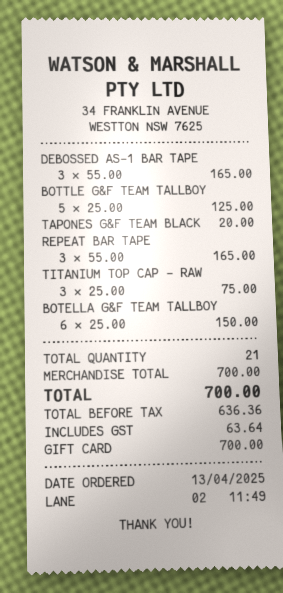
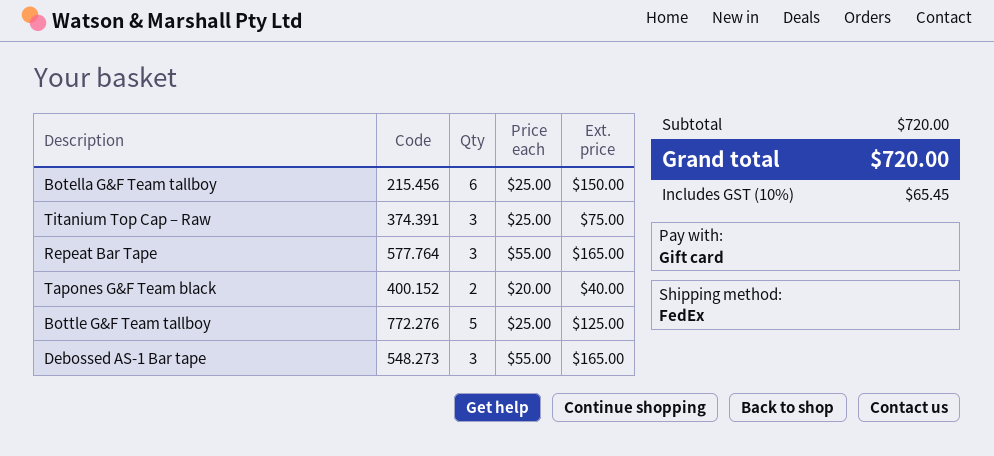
TAPONES G&F TEAM BLACK: 1 x 20.00 = 20.00 -> 2 x 20.00 = 40.00
subtotal: 700.00 -> 720.00
tax: 63.64 -> 65.45
total: 700.00 -> 720.00

